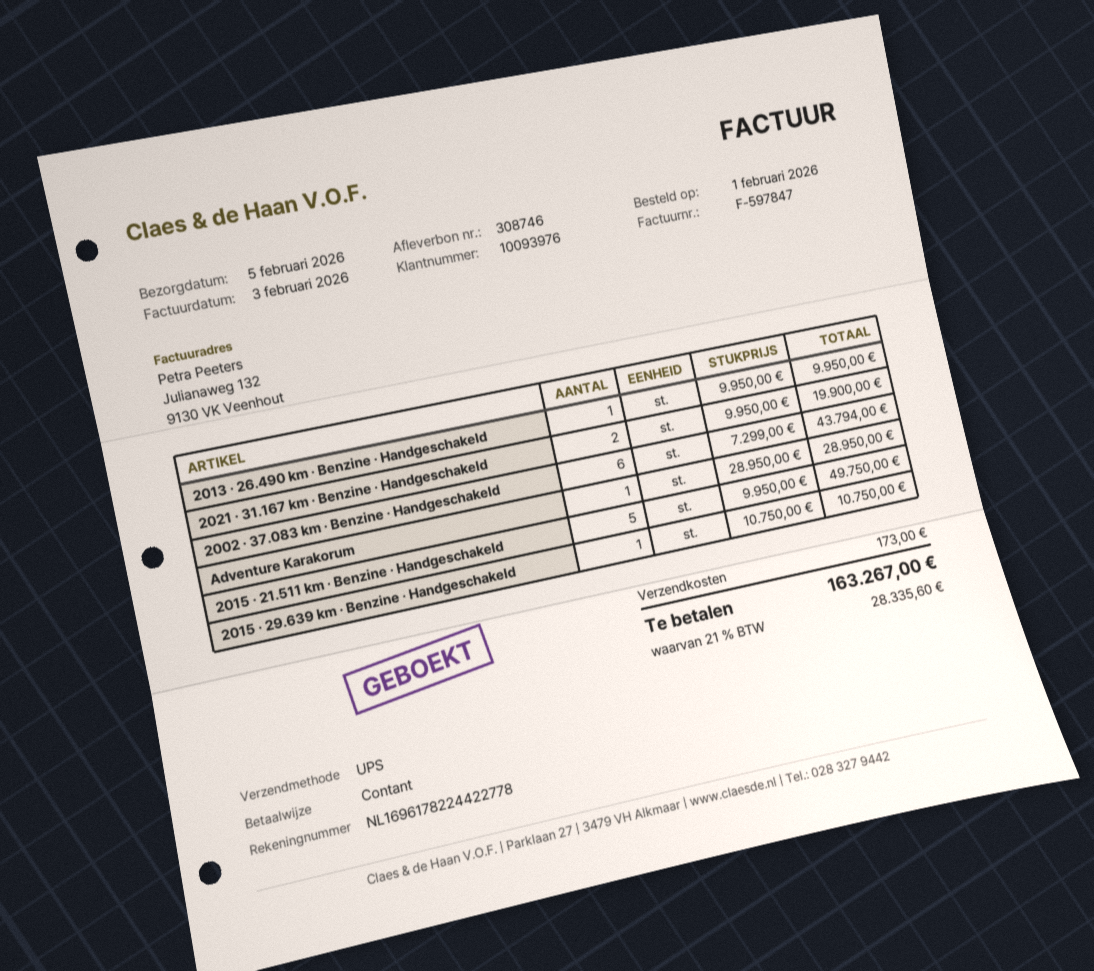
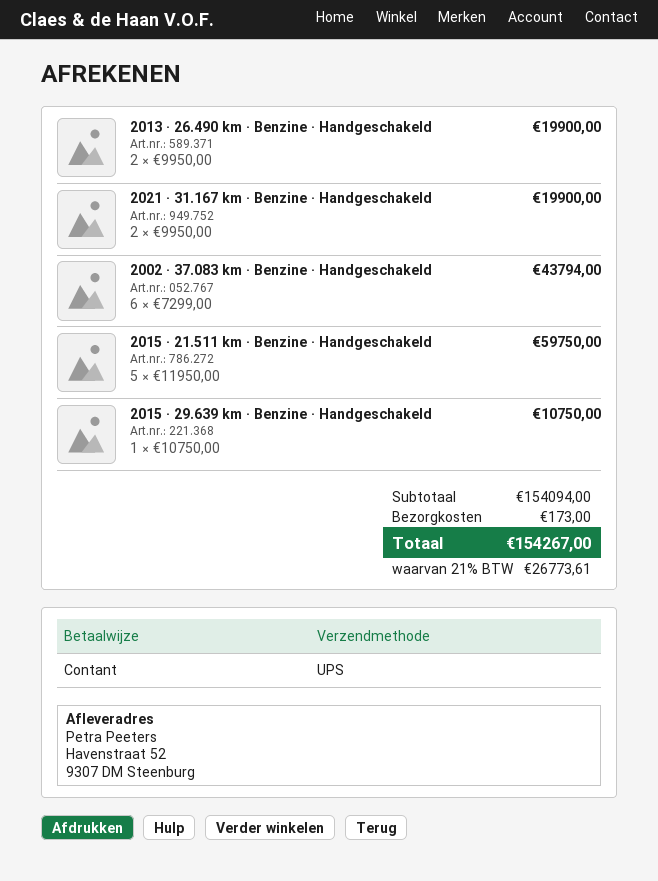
2013 · 26.490 km · Benzine · Handgeschakeld: 1 x 9950.00 = 9950.00 -> 2 x 9950.00 = 19900.00
Adventure Karakorum: 1 x 28950.00 = 28950.00 -> none
2015 · 21.511 km · Benzine · Handgeschakeld: 5 x 9950.00 = 49750.00 -> 5 x 11950.00 = 59750.00
tax: 21% = 28335.60 -> 21% = 26773.61
total: 163267.00 -> 154267.00

